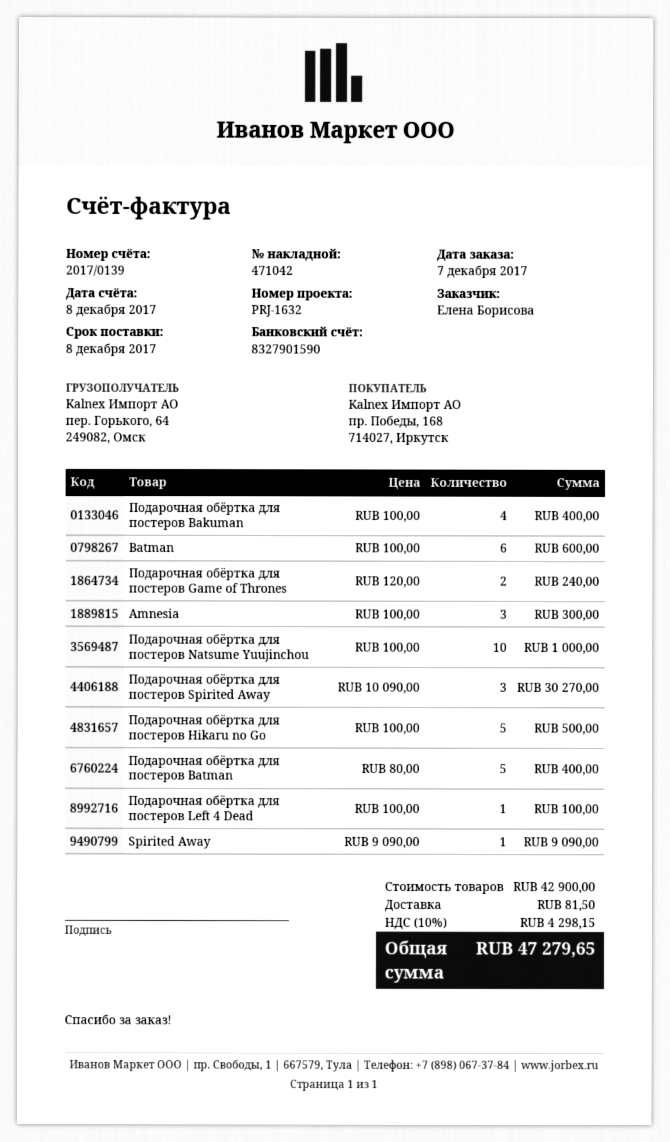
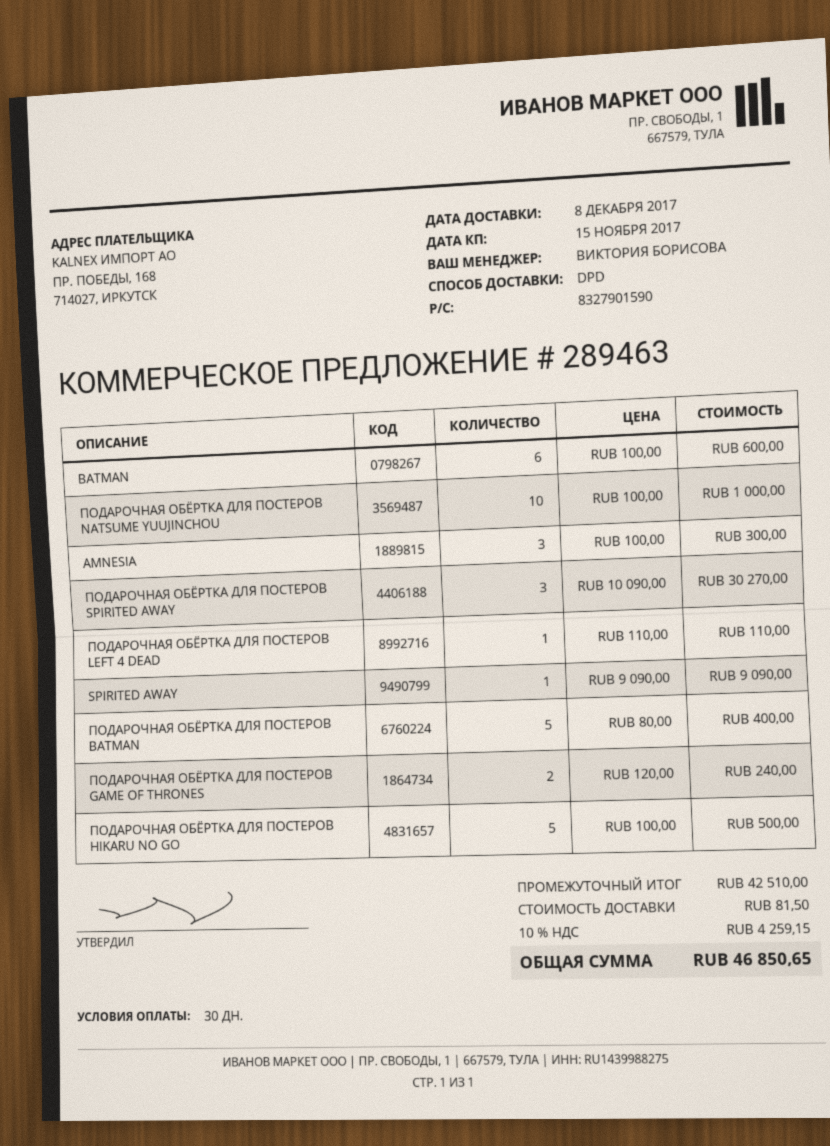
Подарочная обёртка для постеров Bakuman: 4 x 100.00 = 400.00 -> none
Подарочная обёртка для постеров Left 4 Dead: 1 x 100.00 = 100.00 -> 1 x 110.00 = 110.00
subtotal: 42900.00 -> 42510.00
tax: 10% = 4298.15 -> 10% = 4259.15
total: 47279.65 -> 46850.65

